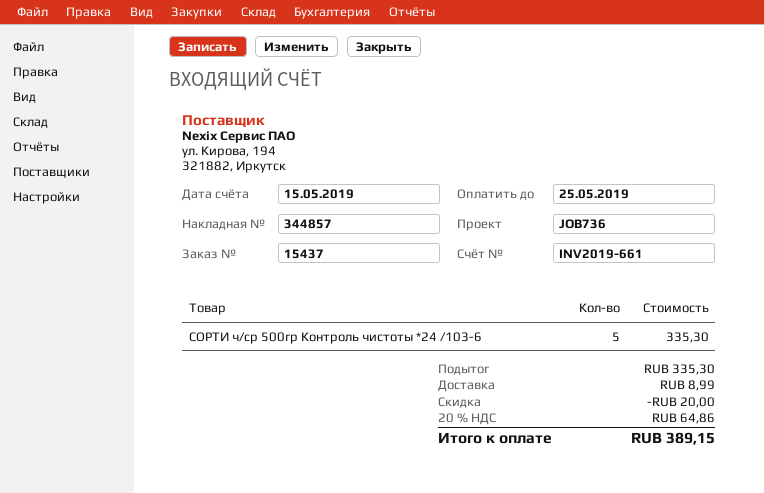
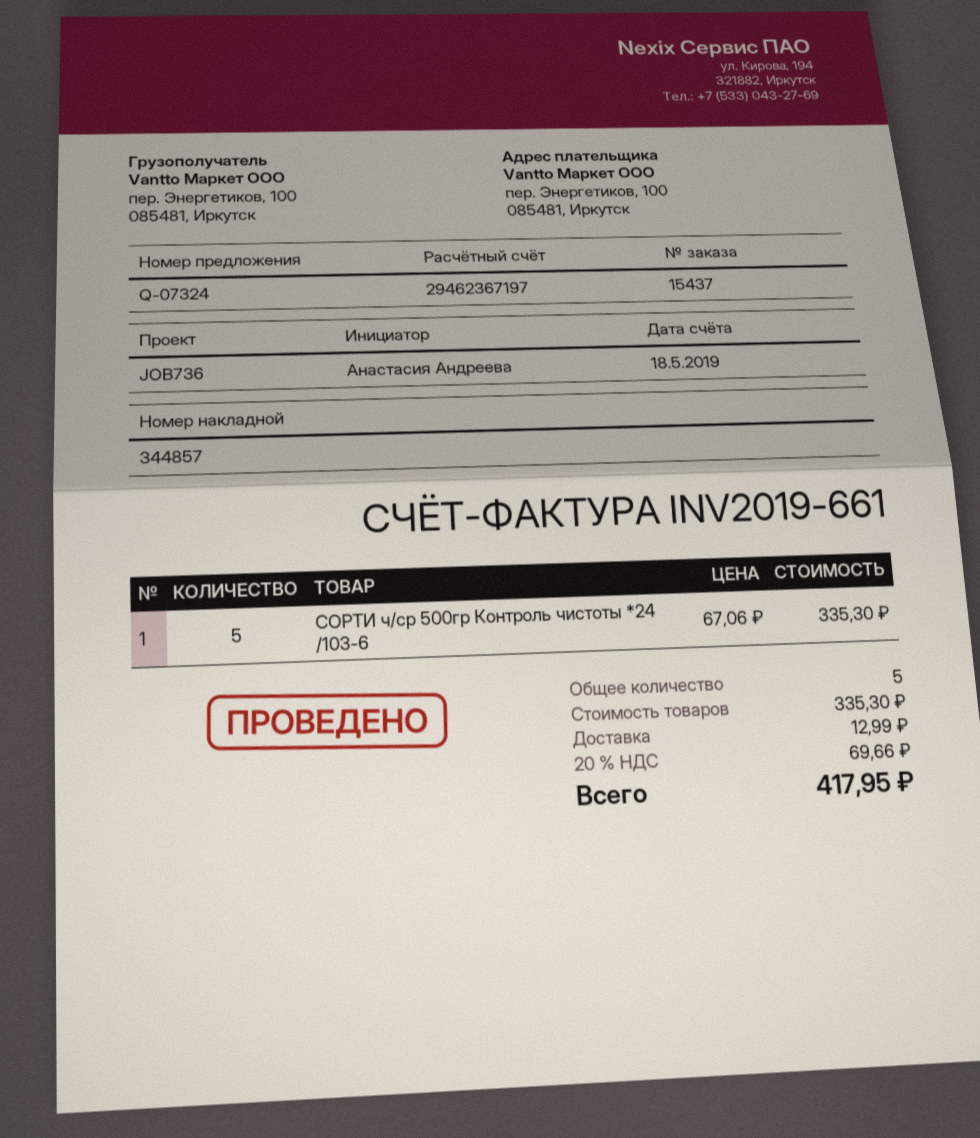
invoice date: 2019-05-15 -> 2019-05-18
discount: 20.00 -> none
shipping: 8.99 -> 12.99
tax: 20% = 64.86 -> 20% = 69.66
total: 389.15 -> 417.95

